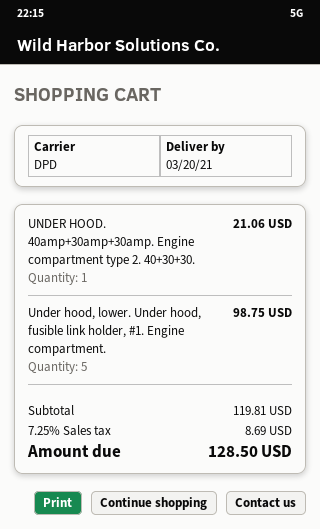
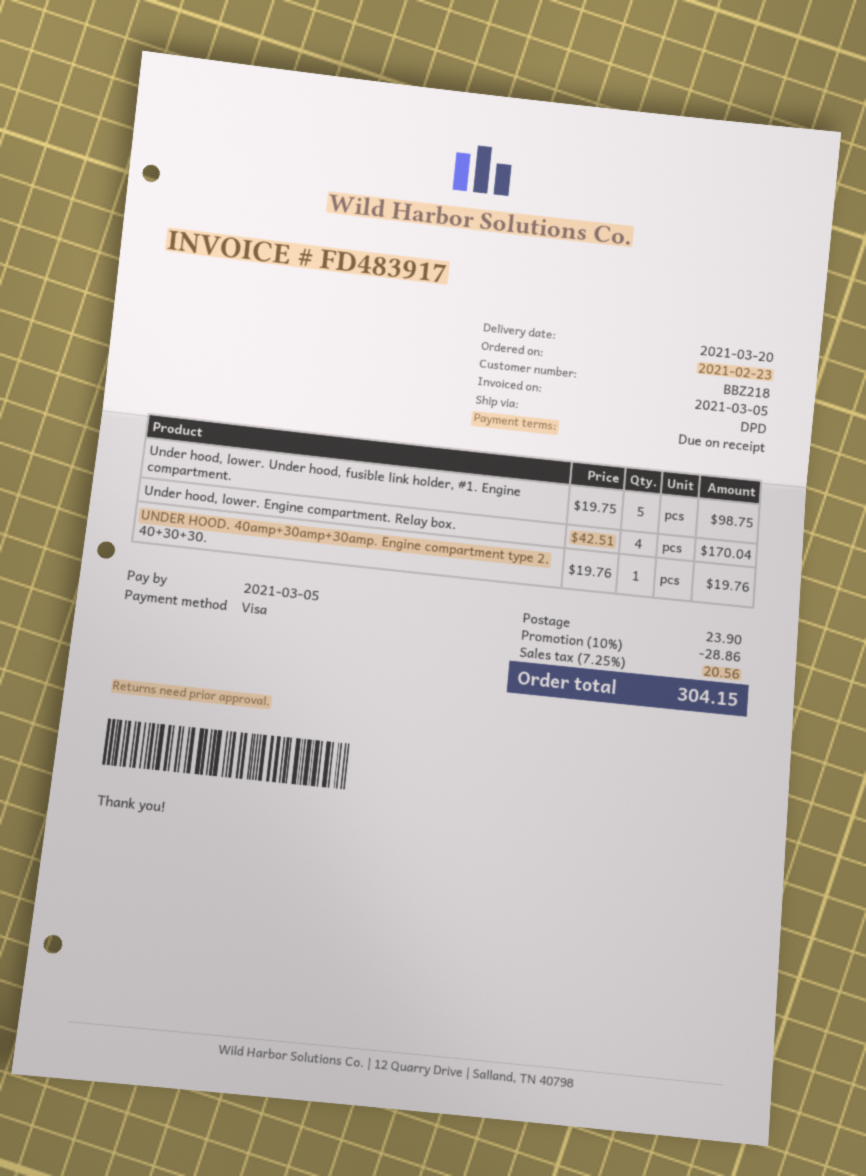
UNDER HOOD. 40amp+30amp+30amp. Engine compartment type 2. 40+30+30.: 1 for 21.06 -> 1 for 19.76
Under hood, lower. Engine compartment. Relay box.: none -> 4 for 170.04
discount: none -> 10% = 28.86
shipping: none -> 23.90
tax: 7.25% = 8.69 -> 7.25% = 20.56
total: 128.50 -> 304.15

